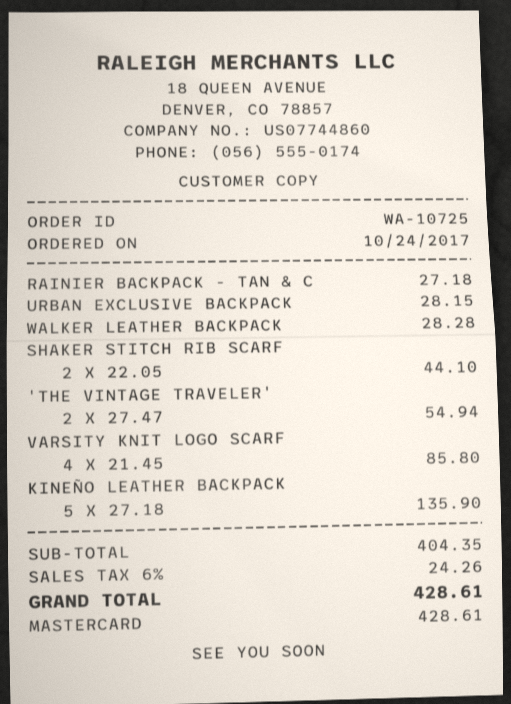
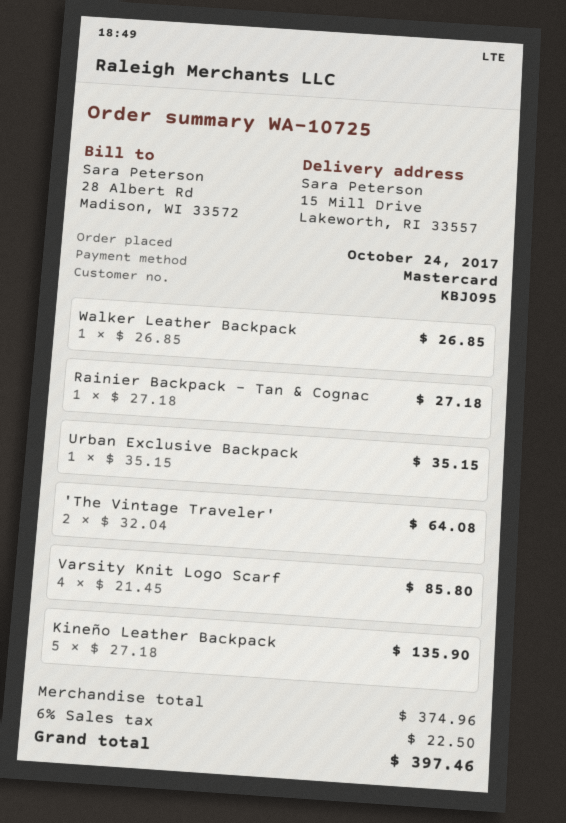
URBAN EXCLUSIVE BACKPACK: 1 x 28.15 = 28.15 -> 1 x 35.15 = 35.15
WALKER LEATHER BACKPACK: 1 x 28.28 = 28.28 -> 1 x 26.85 = 26.85
SHAKER STITCH RIB SCARF: 2 x 22.05 = 44.10 -> none
'THE VINTAGE TRAVELER': 2 x 27.47 = 54.94 -> 2 x 32.04 = 64.08
subtotal: 404.35 -> 374.96
tax: 6% = 24.26 -> 6% = 22.50
total: 428.61 -> 397.46

